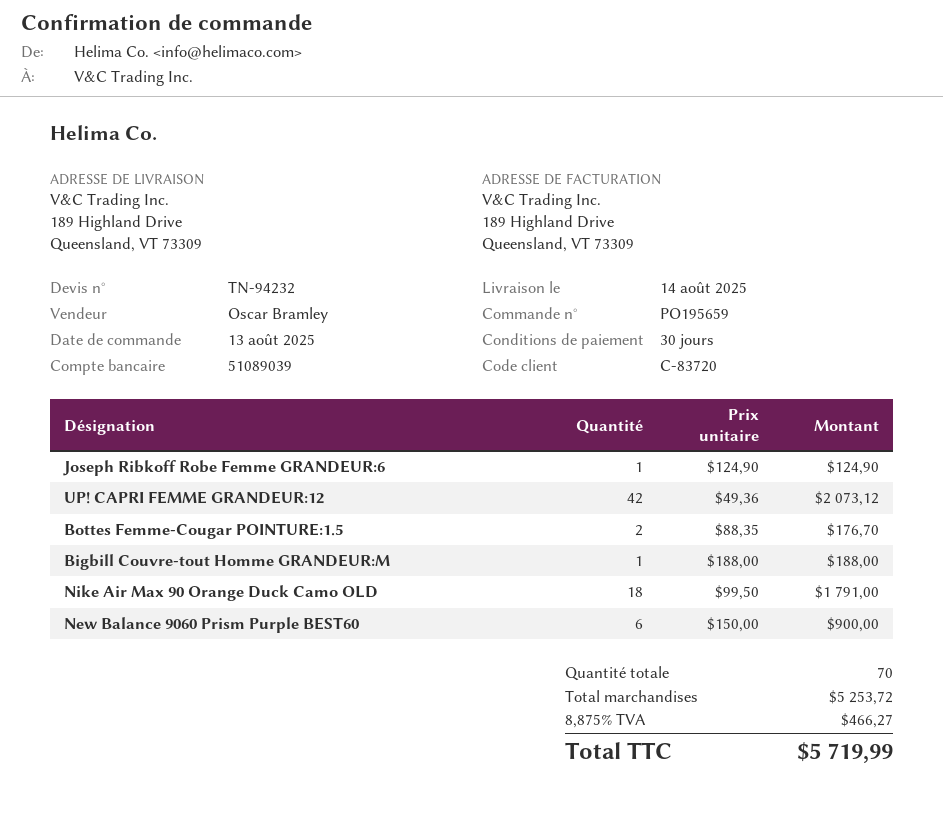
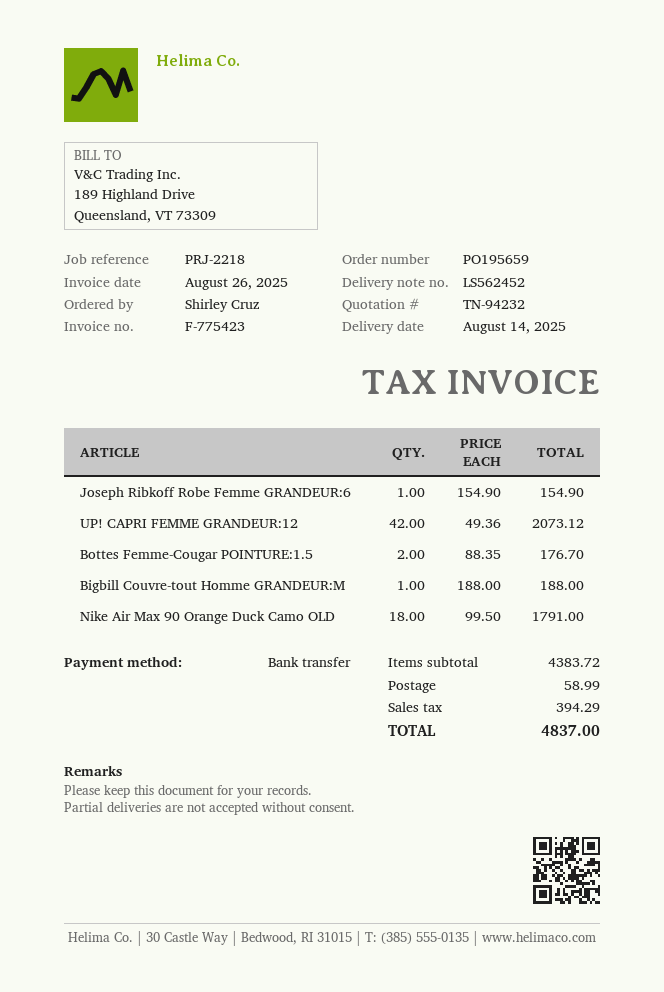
Joseph Ribkoff Robe Femme GRANDEUR:6: 1 x 124.90 = 124.90 -> 1 x 154.90 = 154.90
New Balance 9060 Prism Purple BEST60: 6 x 150.00 = 900.00 -> none
subtotal: 5253.72 -> 4383.72
shipping: none -> 58.99
tax: 466.27 -> 394.29
total: 5719.99 -> 4837.00

